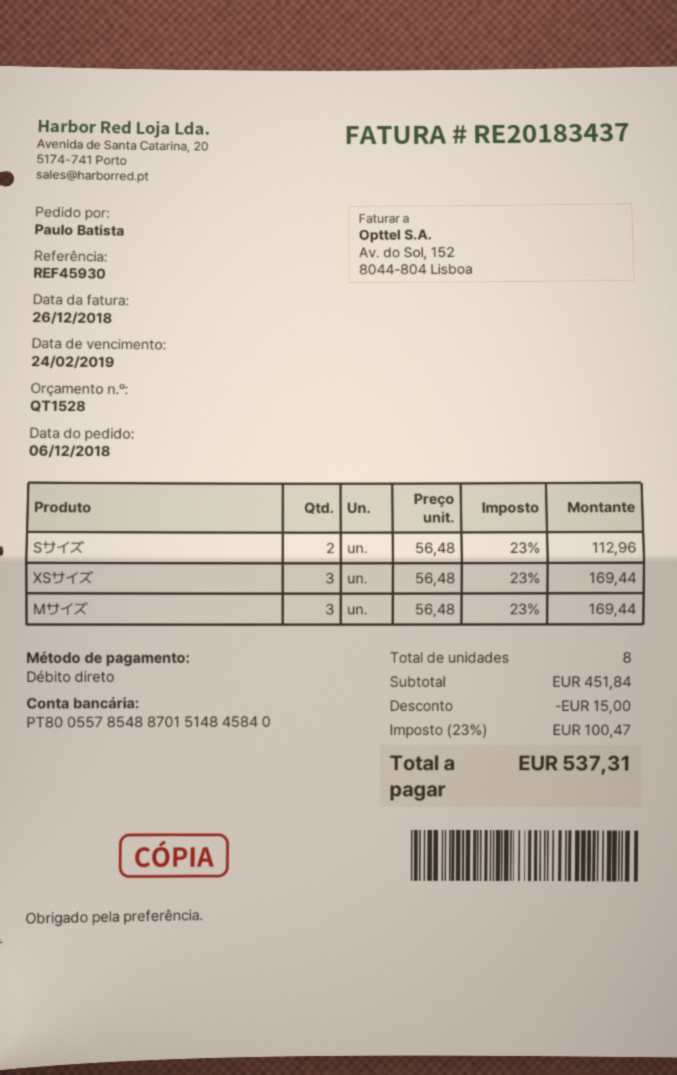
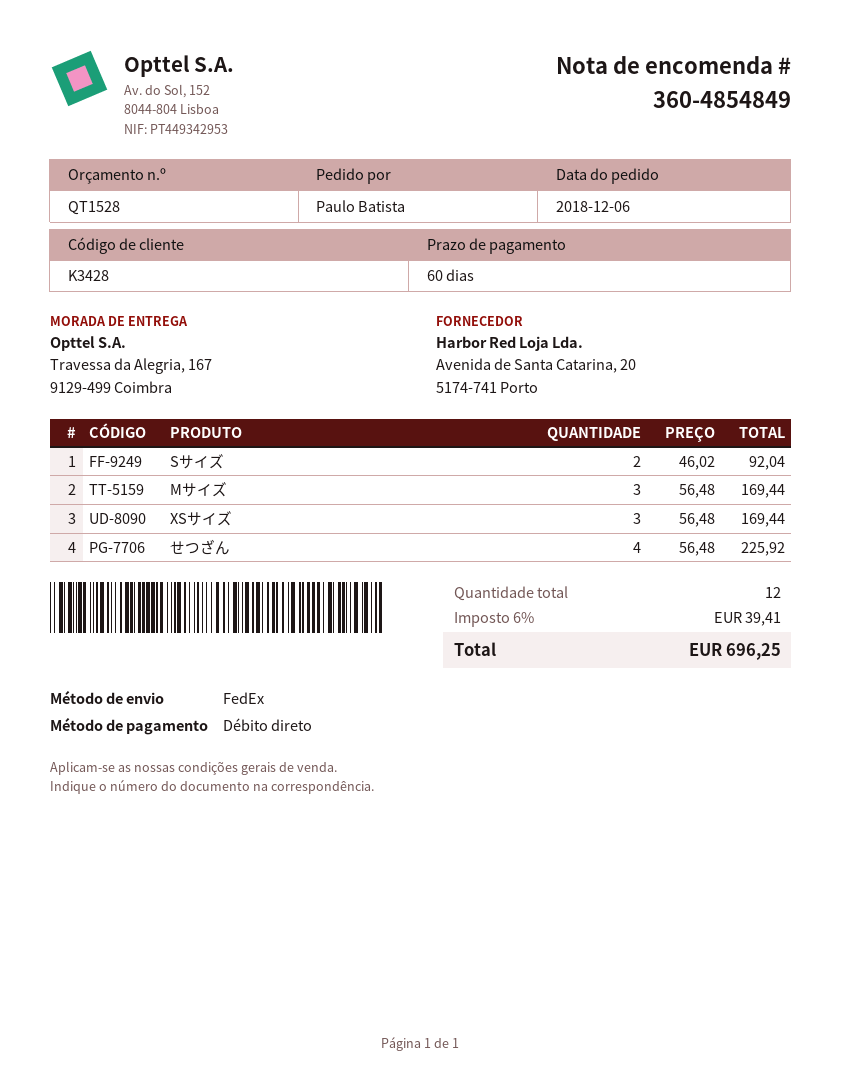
Sサイズ: 2 x 56.48 = 112.96 -> 2 x 46.02 = 92.04
せつざん: none -> 4 x 56.48 = 225.92
total quantity: 8 -> 12
discount: 15.00 -> none
tax: 23% = 100.47 -> 6% = 39.41
total: 537.31 -> 696.25

